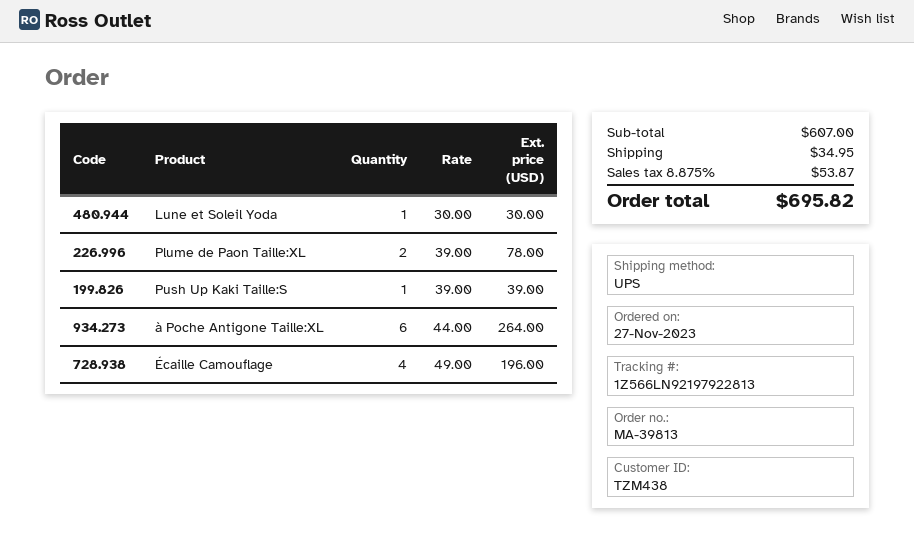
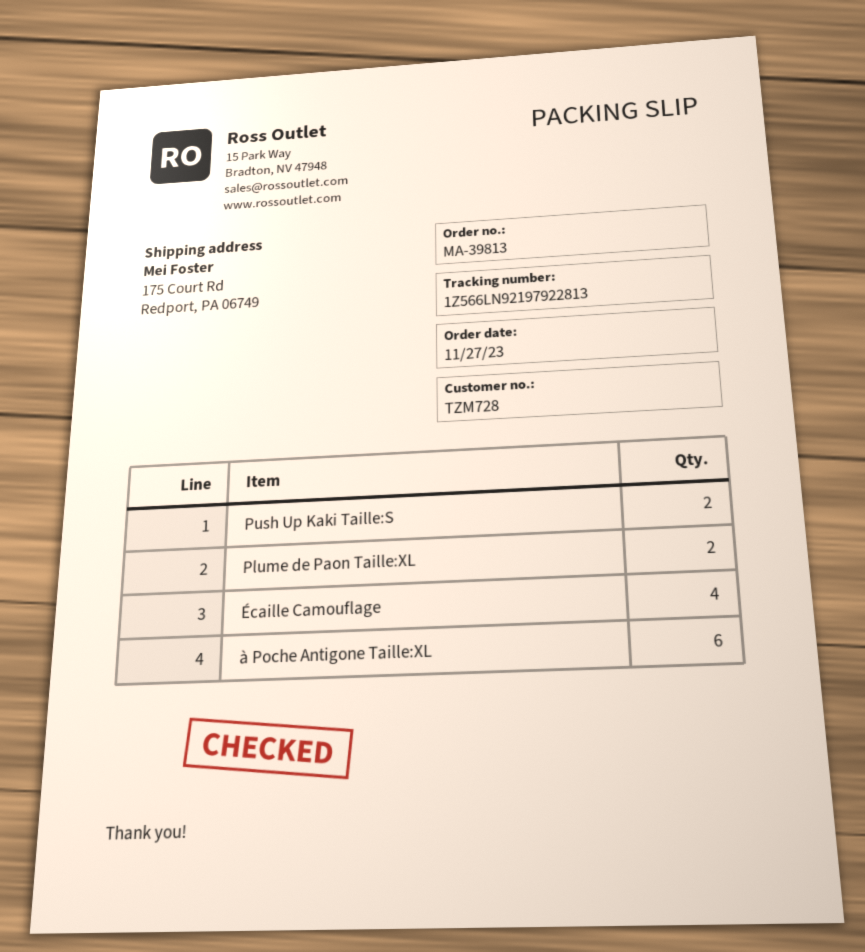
customer number: TZM438 -> TZM728
Lune et Soleil Yoda: 1 -> none
Push Up Kaki Taille:S: 1 -> 2

